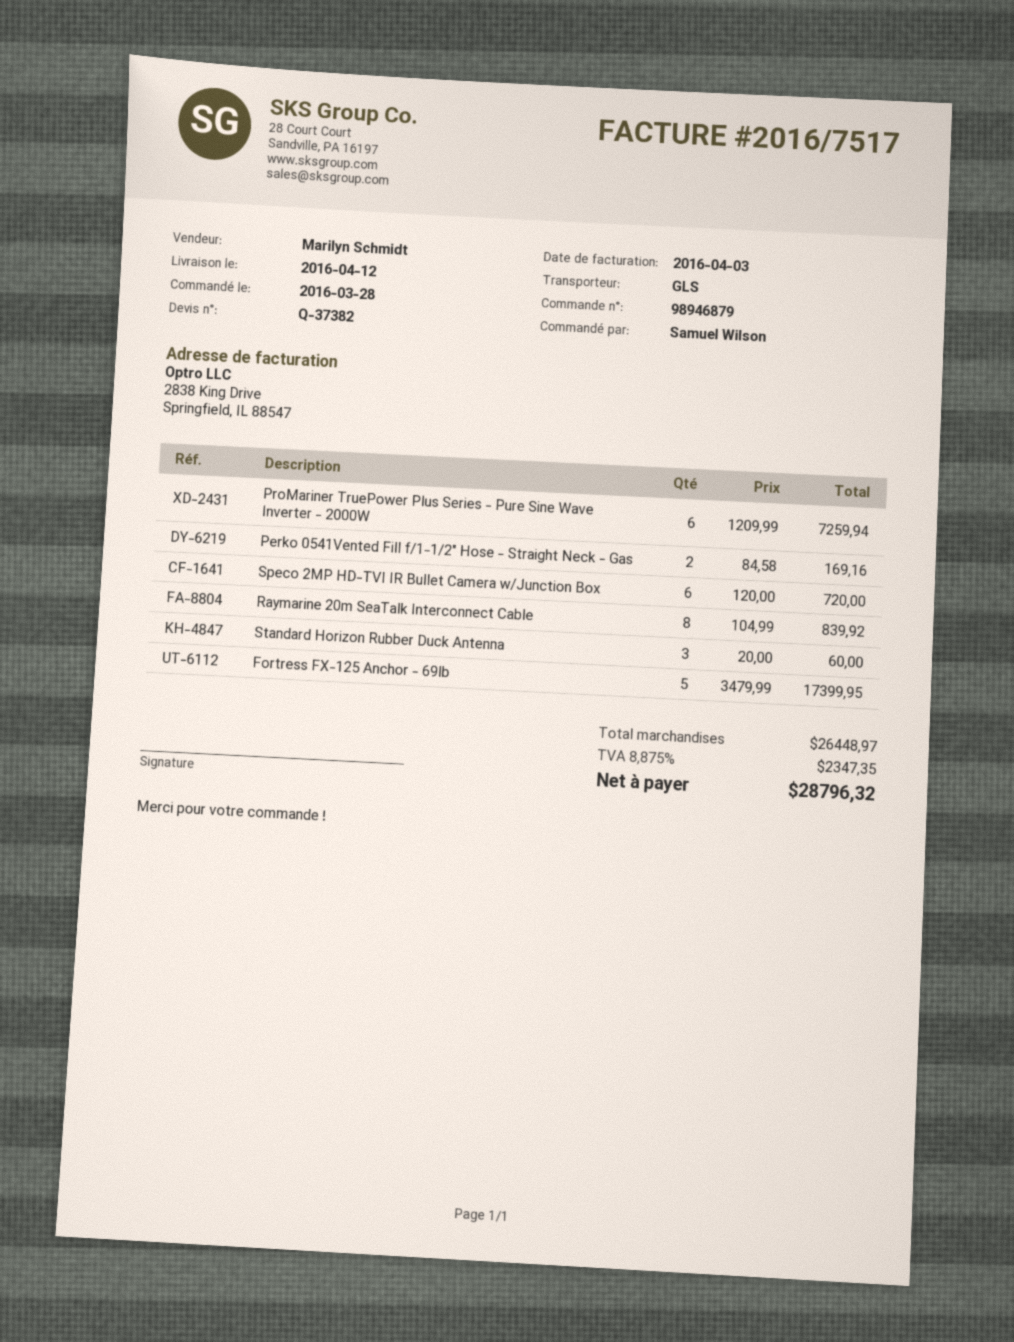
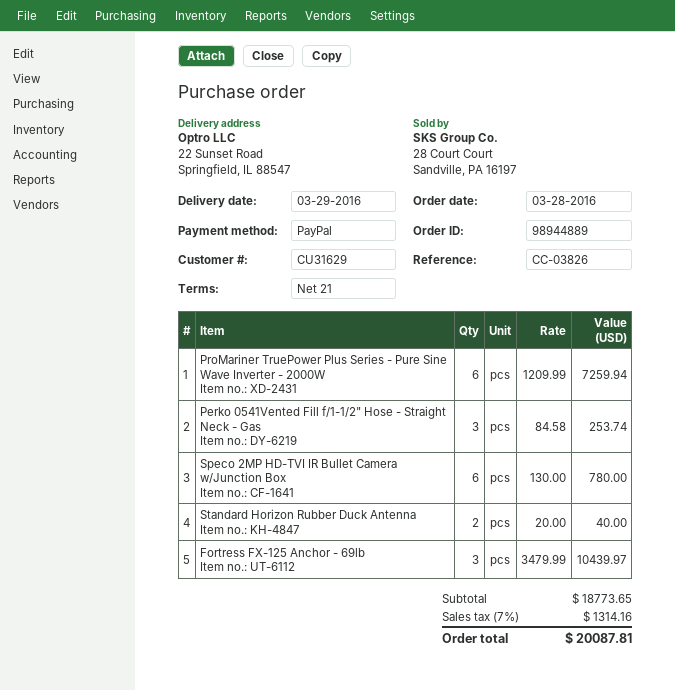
order number: 98946879 -> 98944889
delivery date: 2016-04-12 -> 2016-03-29
Perko 0541Vented Fill f/1-1/2" Hose - Straight Neck - Gas: 2 x 84.58 = 169.16 -> 3 x 84.58 = 253.74
Speco 2MP HD-TVI IR Bullet Camera w/Junction Box: 6 x 120.00 = 720.00 -> 6 x 130.00 = 780.00
Raymarine 20m SeaTalk Interconnect Cable: 8 x 104.99 = 839.92 -> none
Standard Horizon Rubber Duck Antenna: 3 x 20.00 = 60.00 -> 2 x 20.00 = 40.00
Fortress FX-125 Anchor - 69lb: 5 x 3479.99 = 17399.95 -> 3 x 3479.99 = 10439.97
subtotal: 26448.97 -> 18773.65
tax: 8.875% = 2347.35 -> 7% = 1314.16
total: 28796.32 -> 20087.81

